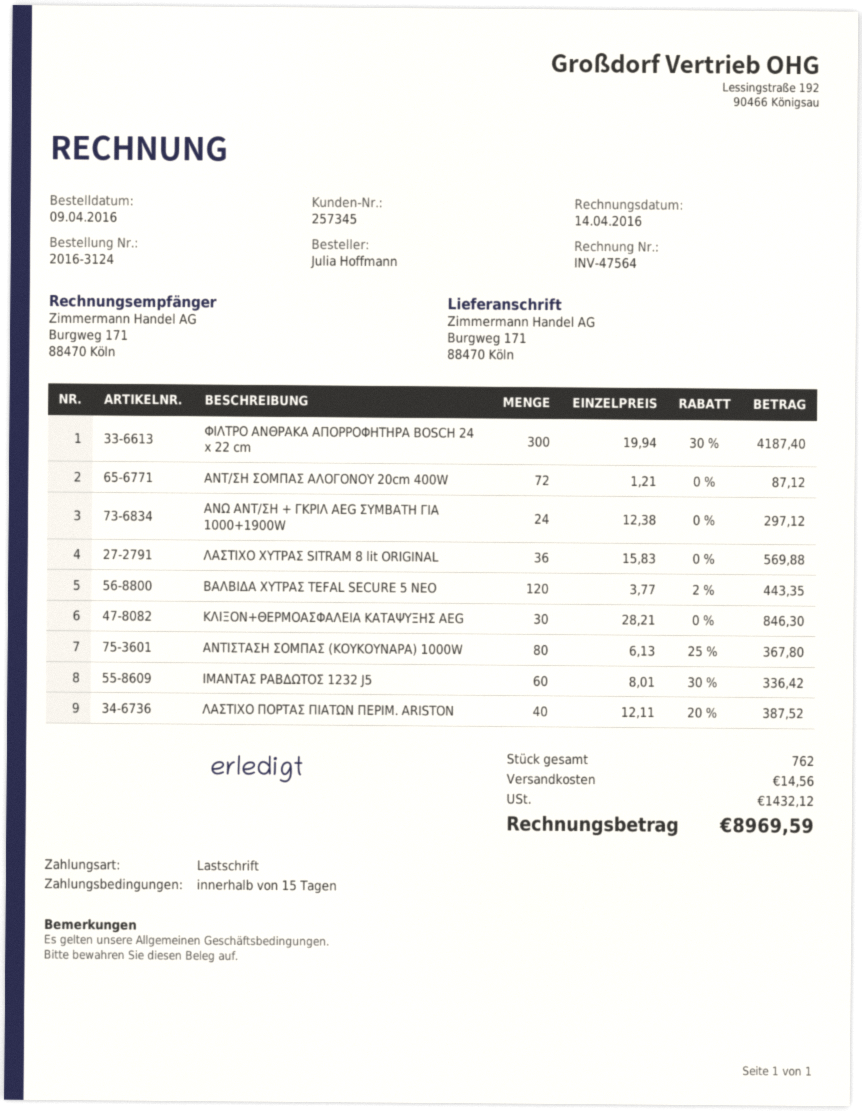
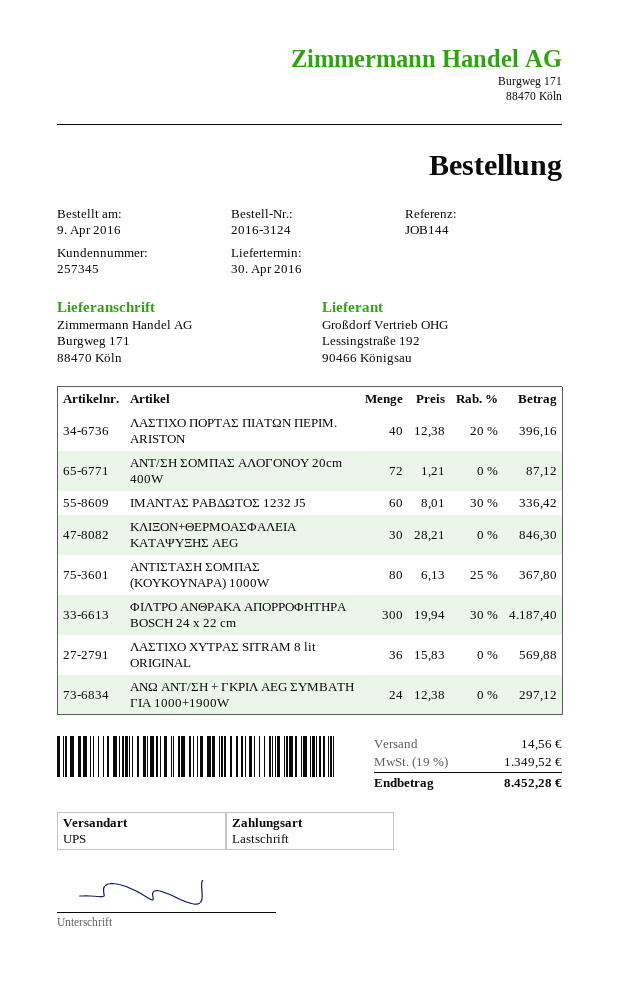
ΒΑΛΒΙΔΑ ΧΥΤΡΑΣ TEFAL SECURE 5 NEO: 120 x 3.77 - 2% = 443.35 -> none
ΛΑΣΤΙΧΟ ΠΟΡΤΑΣ ΠΙΑΤΩΝ ΠΕΡΙΜ. ΑRISTON: 40 x 12.11 - 20% = 387.52 -> 40 x 12.38 - 20% = 396.16
tax: 1432.12 -> 1349.52
total: 8969.59 -> 8452.28

